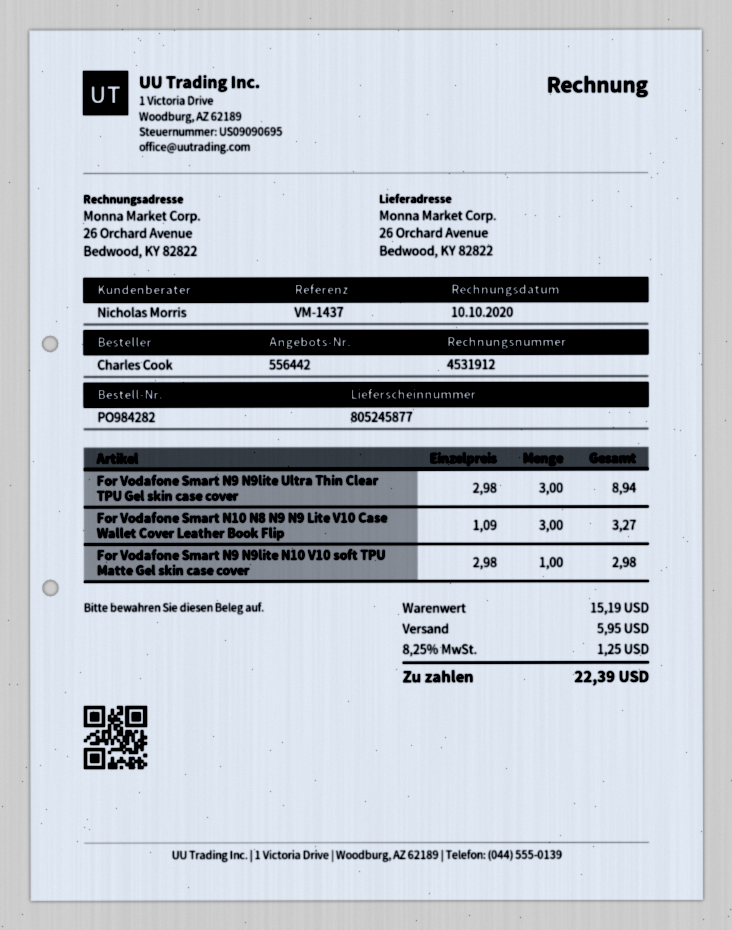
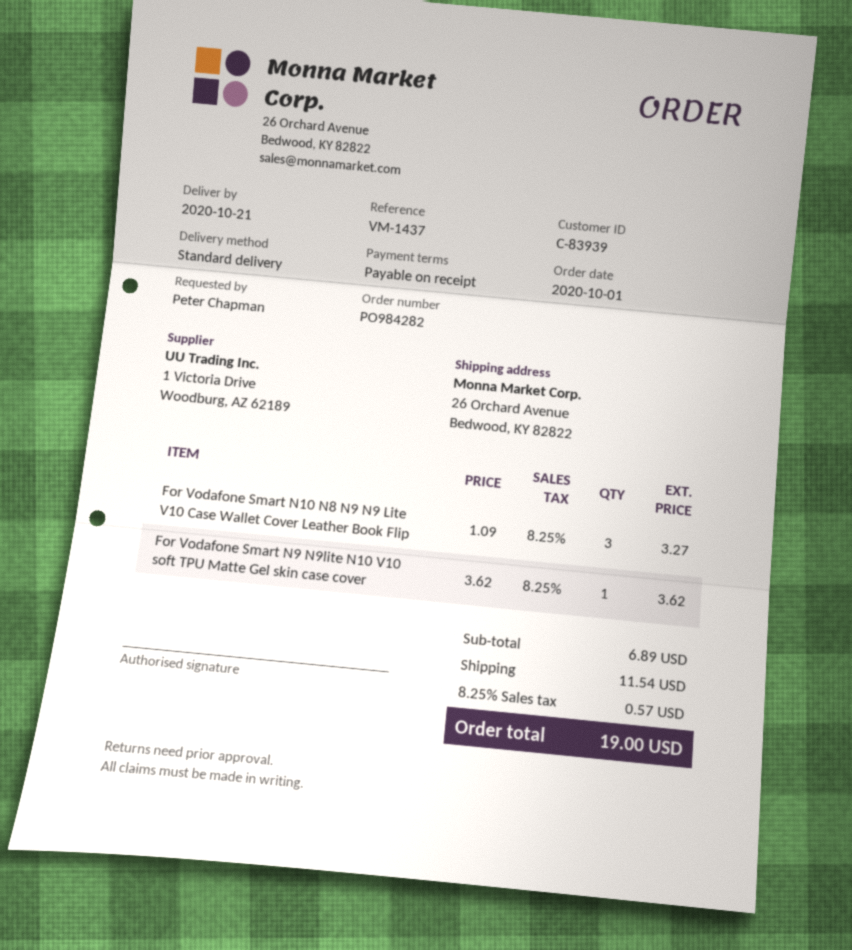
ordered by: Charles Cook -> Peter Chapman
For Vodafone Smart N9 N9lite Ultra Thin Clear TPU Gel skin case cover: 3 x 2.98 = 8.94 -> none
For Vodafone Smart N9 N9lite N10 V10 soft TPU Matte Gel skin case cover: 1 x 2.98 = 2.98 -> 1 x 3.62 = 3.62
subtotal: 15.19 -> 6.89
shipping: 5.95 -> 11.54
tax: 8.25% = 1.25 -> 8.25% = 0.57
total: 22.39 -> 19.00

